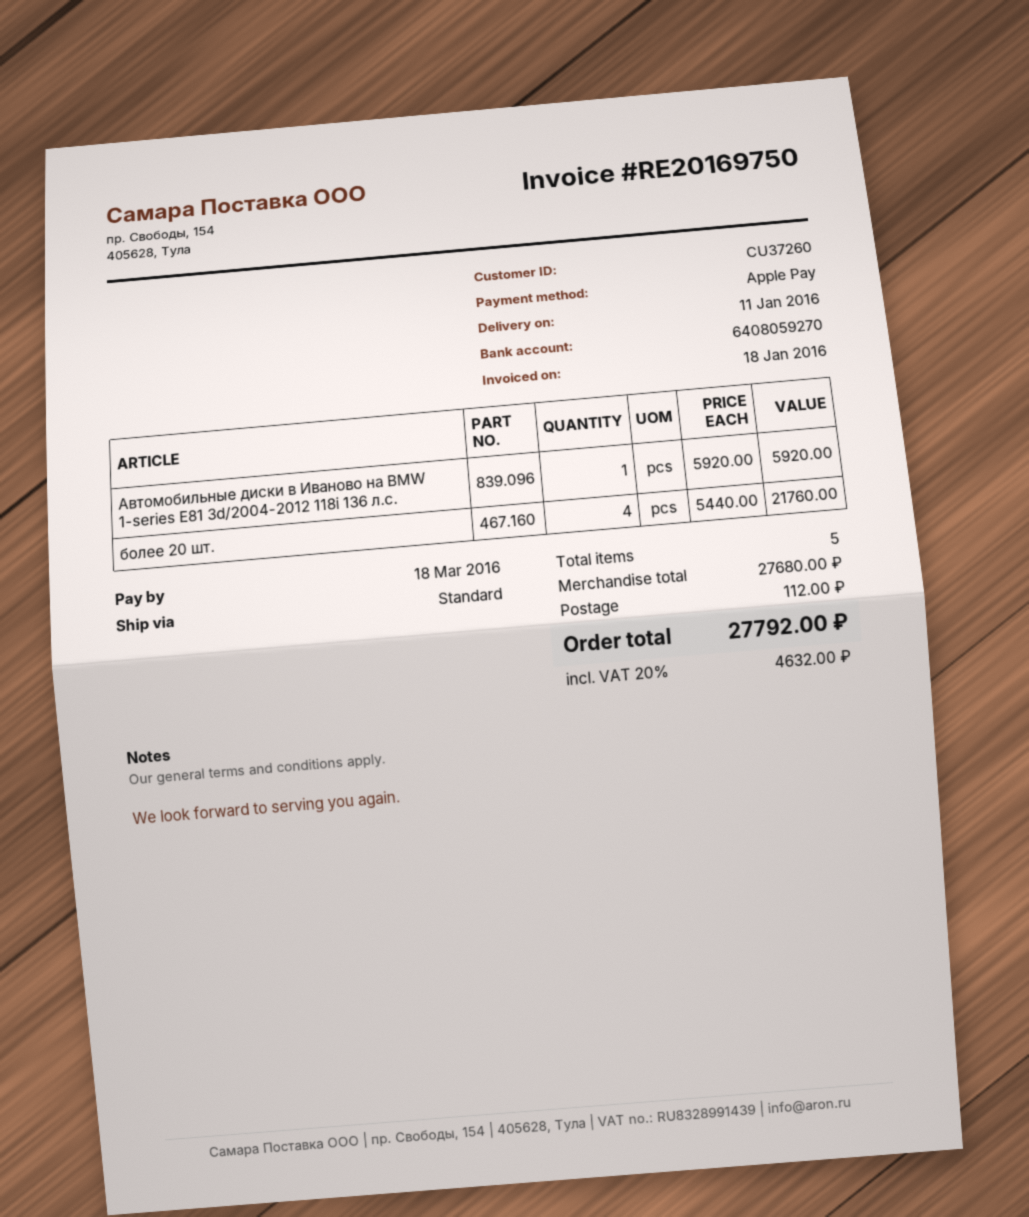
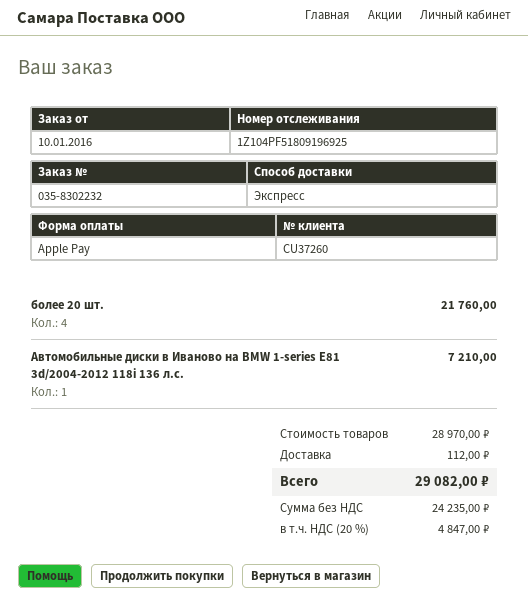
shipping method: standard -> express
Автомобильные диски в Иваново на BMW 1-series E81 3d/2004-2012 118i 136 л.с.: 1 for 5920.00 -> 1 for 7210.00
subtotal: 27680.00 -> 28970.00
tax: 20% = 4632.00 -> 20% = 4847.00
total: 27792.00 -> 29082.00

